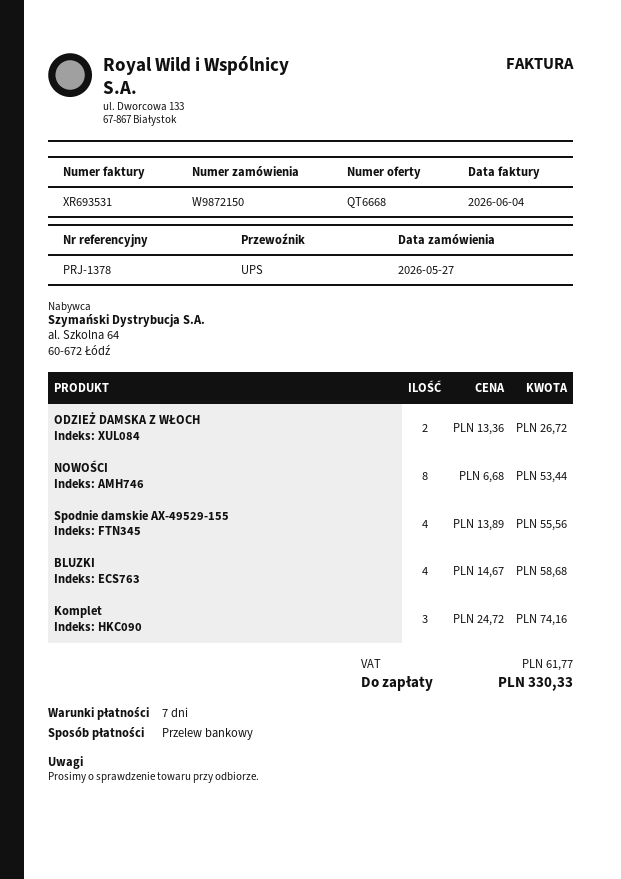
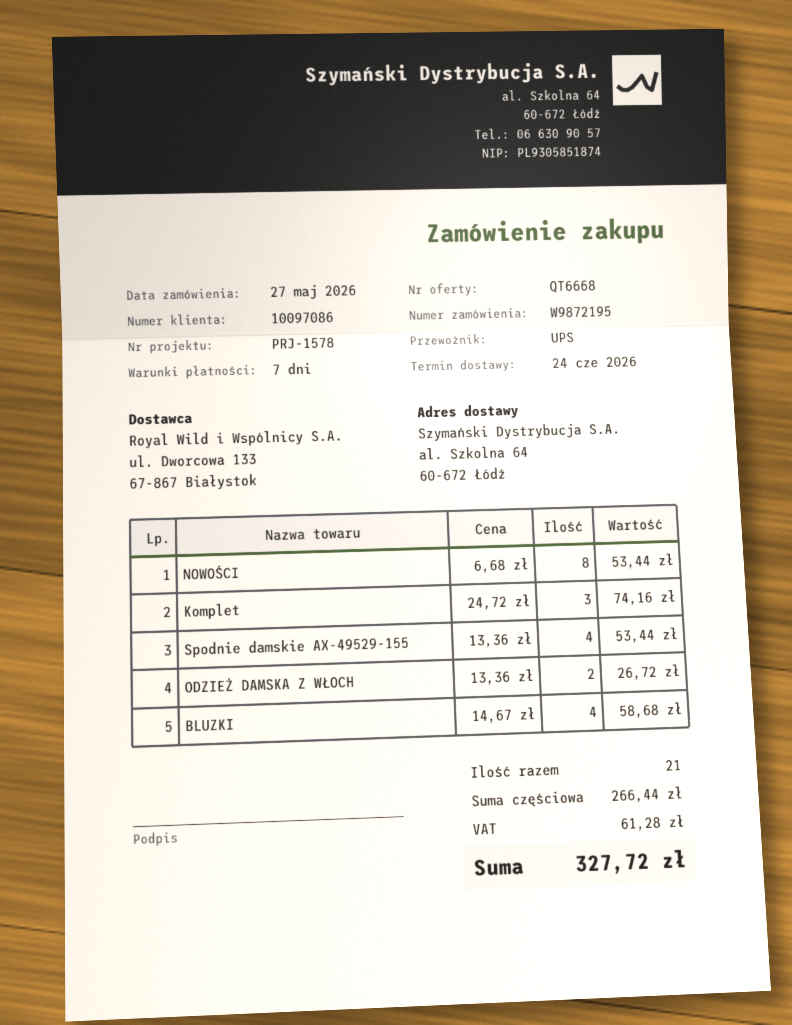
order number: W9872150 -> W9872195
reference: PRJ-1378 -> PRJ-1578
Spodnie damskie AX-49529-155: 4 x 13.89 = 55.56 -> 4 x 13.36 = 53.44
tax: 61.77 -> 61.28
total: 330.33 -> 327.72

